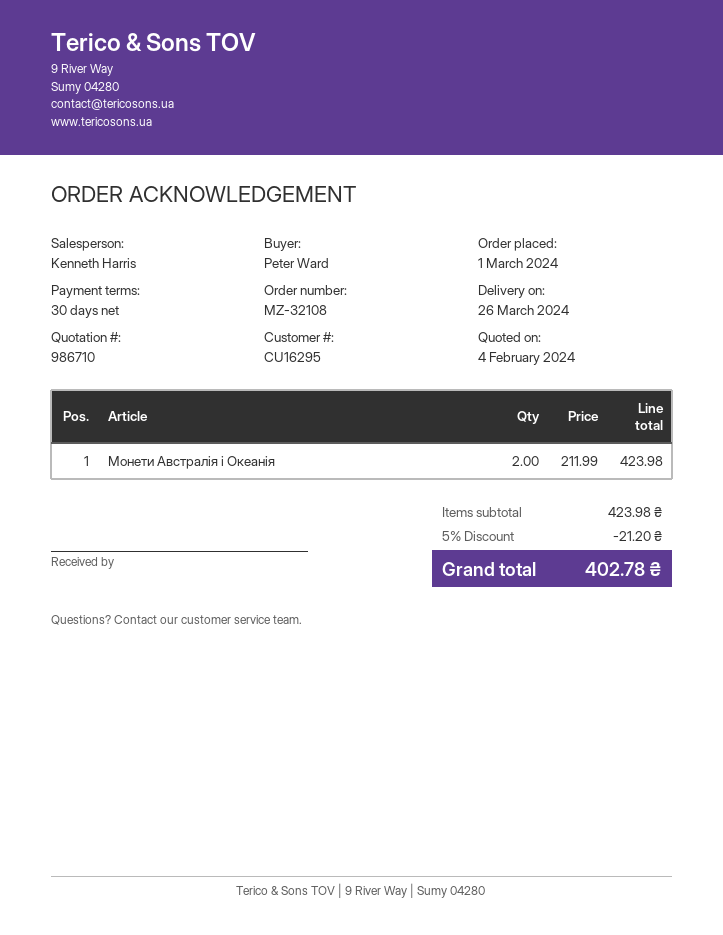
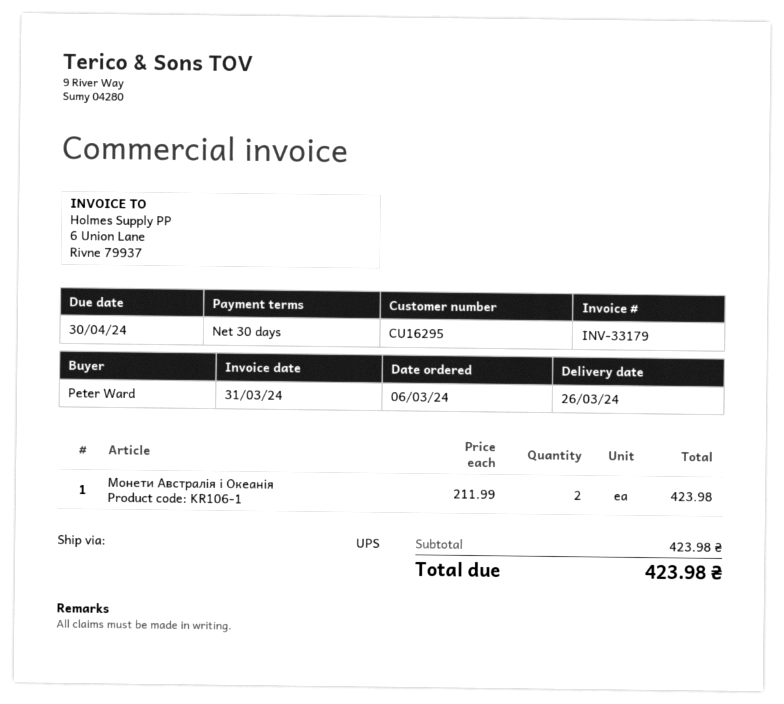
order date: 2024-03-01 -> 2024-03-06
discount: 5% = 21.20 -> none
total: 402.78 -> 423.98

